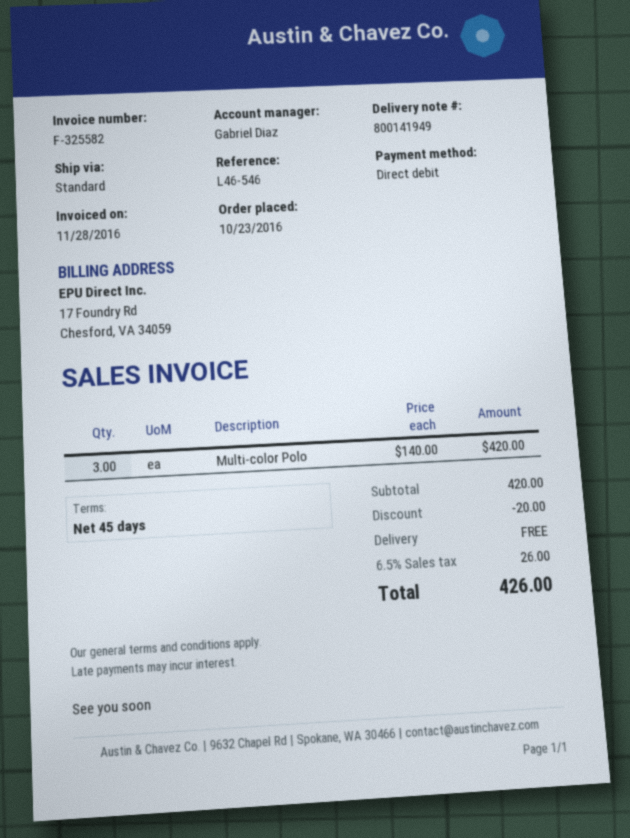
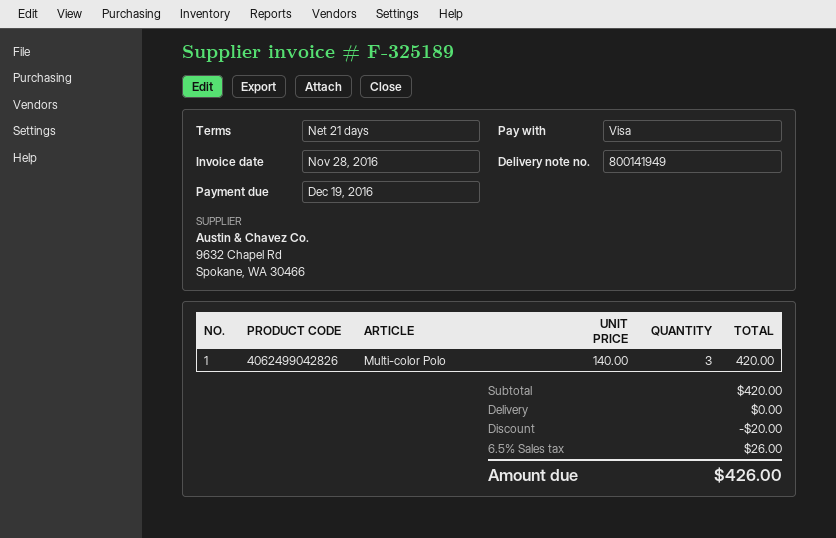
invoice number: F-325582 -> F-325189
payment terms: 45 days -> 21 days
payment method: direct debit -> Visa

